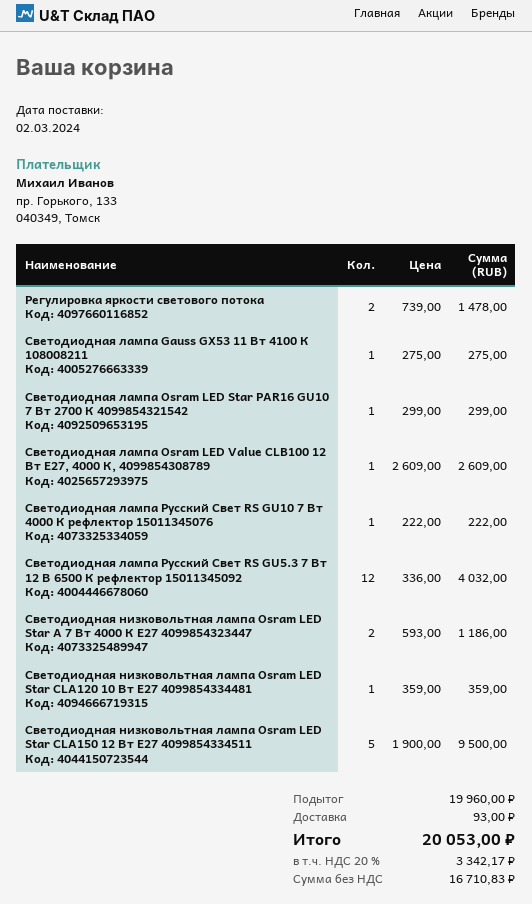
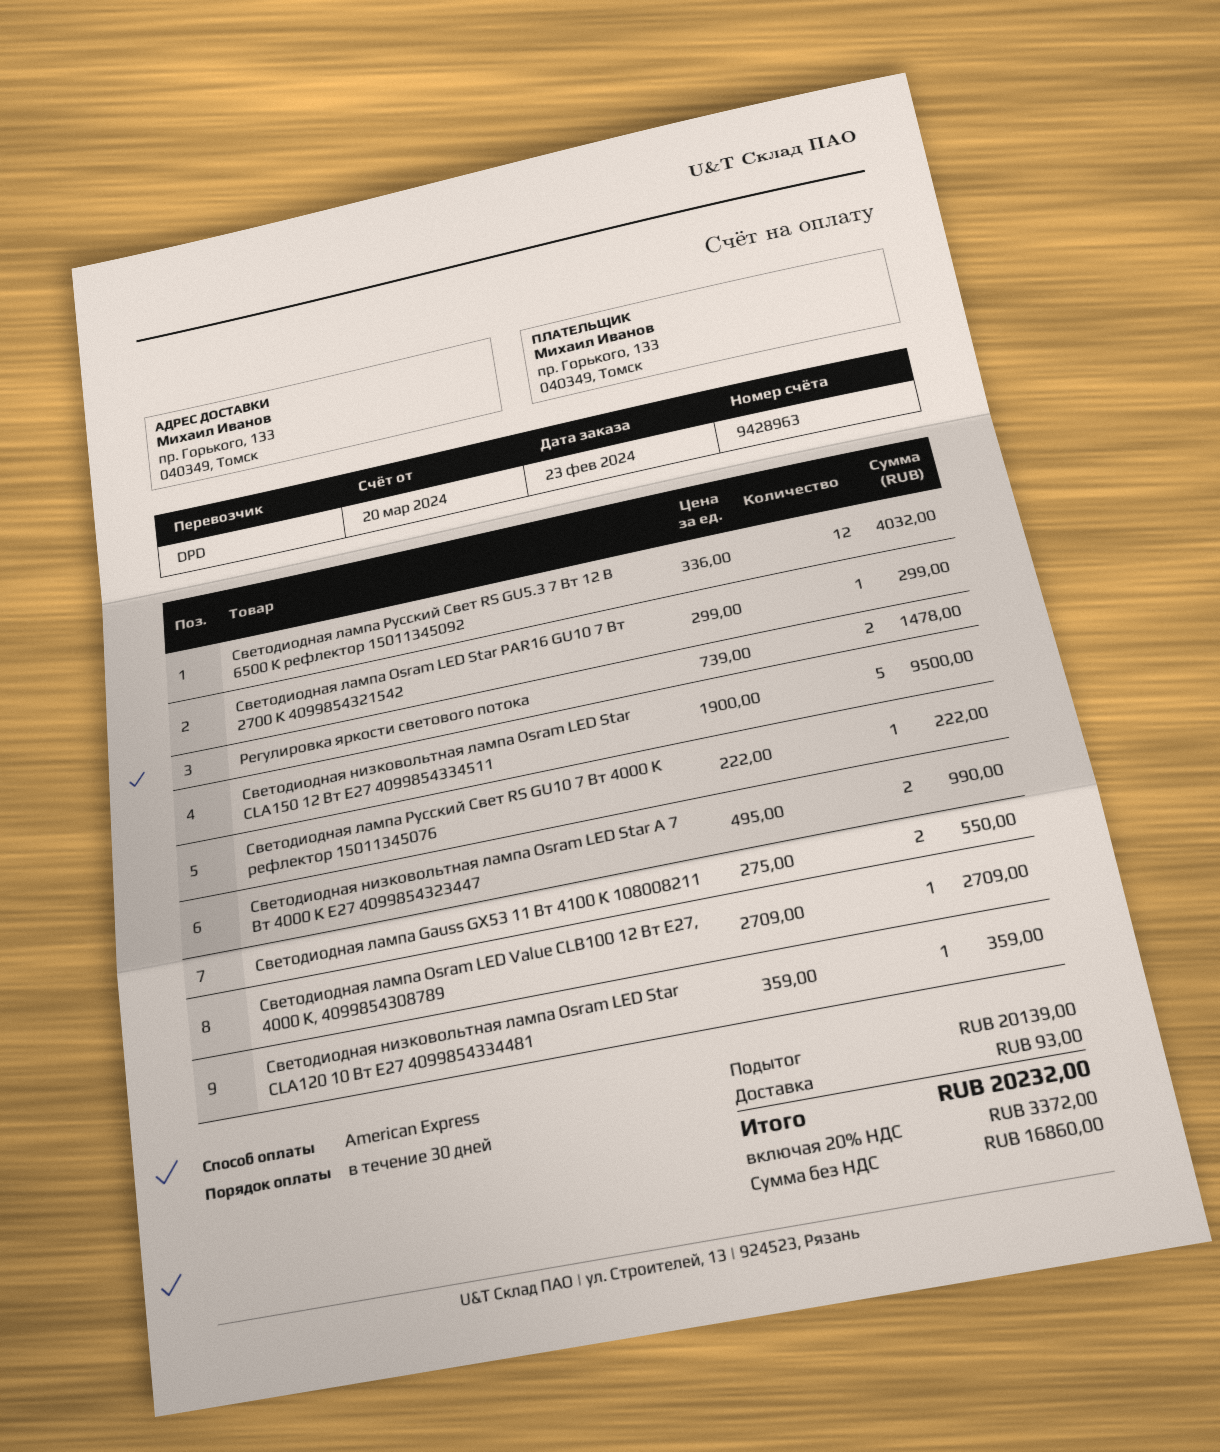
Светодиодная лампа Gauss GX53 11 Вт 4100 К 108008211: 1 x 275.00 = 275.00 -> 2 x 275.00 = 550.00
Светодиодная лампа Osram LED Value CLB100 12 Вт E27, 4000 К, 4099854308789: 1 x 2609.00 = 2609.00 -> 1 x 2709.00 = 2709.00
Светодиодная низковольтная лампа Osram LED Star A 7 Вт 4000 К E27 4099854323447: 2 x 593.00 = 1186.00 -> 2 x 495.00 = 990.00
subtotal: 19960.00 -> 20139.00
net: 16710.83 -> 16860.00
tax: 20% = 3342.17 -> 20% = 3372.00
total: 20053.00 -> 20232.00

